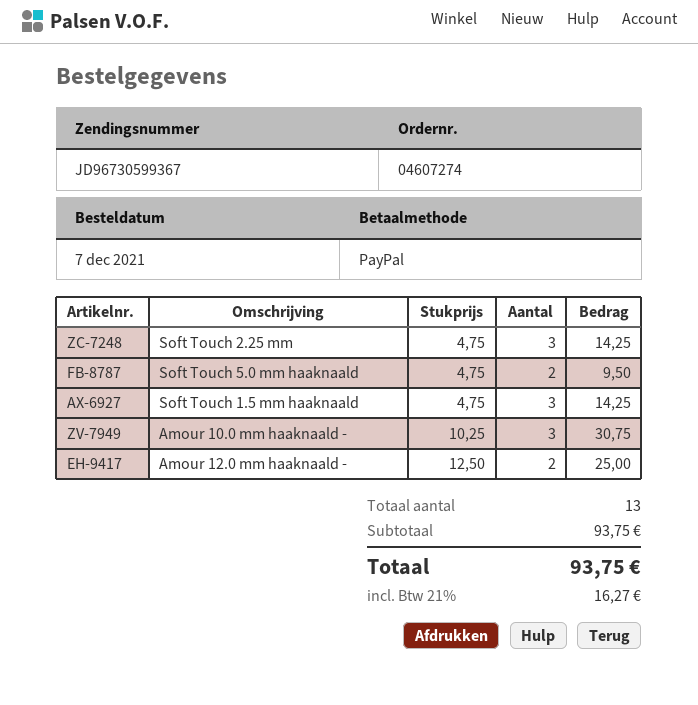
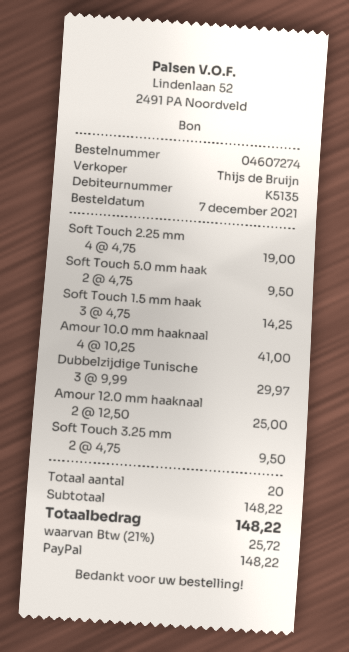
Soft Touch 2.25 mm: 3 x 4.75 = 14.25 -> 4 x 4.75 = 19.00
Amour 10.0 mm haaknaald -: 3 x 10.25 = 30.75 -> 4 x 10.25 = 41.00
Dubbelzijdige Tunische: none -> 3 x 9.99 = 29.97
Soft Touch 3.25 mm: none -> 2 x 4.75 = 9.50
total quantity: 13 -> 20
subtotal: 93.75 -> 148.22
tax: 21% = 16.27 -> 21% = 25.72
total: 93.75 -> 148.22

